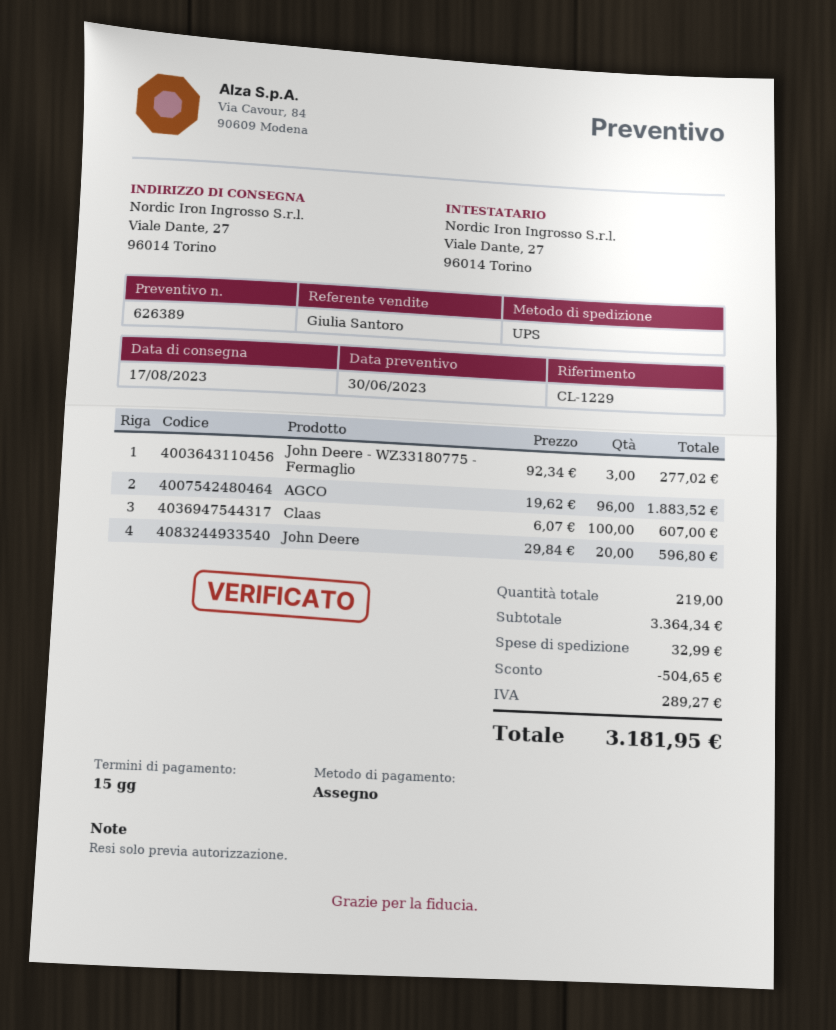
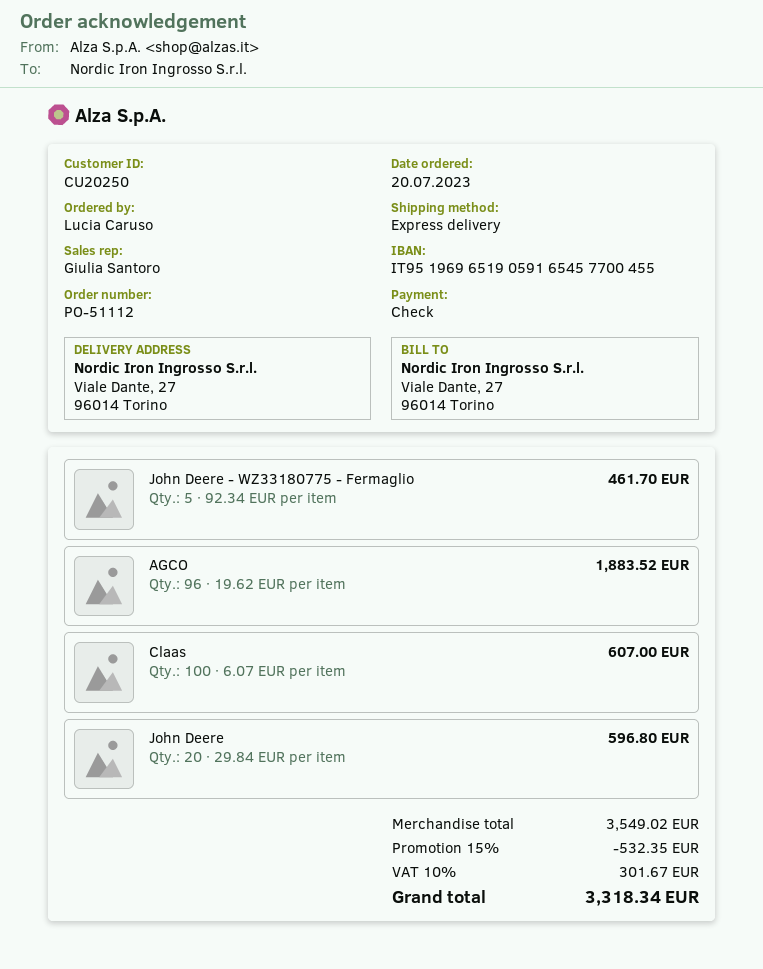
shipping method: UPS -> express
John Deere - WZ33180775 - Fermaglio: 3 x 92.34 = 277.02 -> 5 x 92.34 = 461.70
subtotal: 3364.34 -> 3549.02
discount: 504.65 -> 532.35
shipping: 32.99 -> none
tax: 289.27 -> 301.67
total: 3181.95 -> 3318.34

